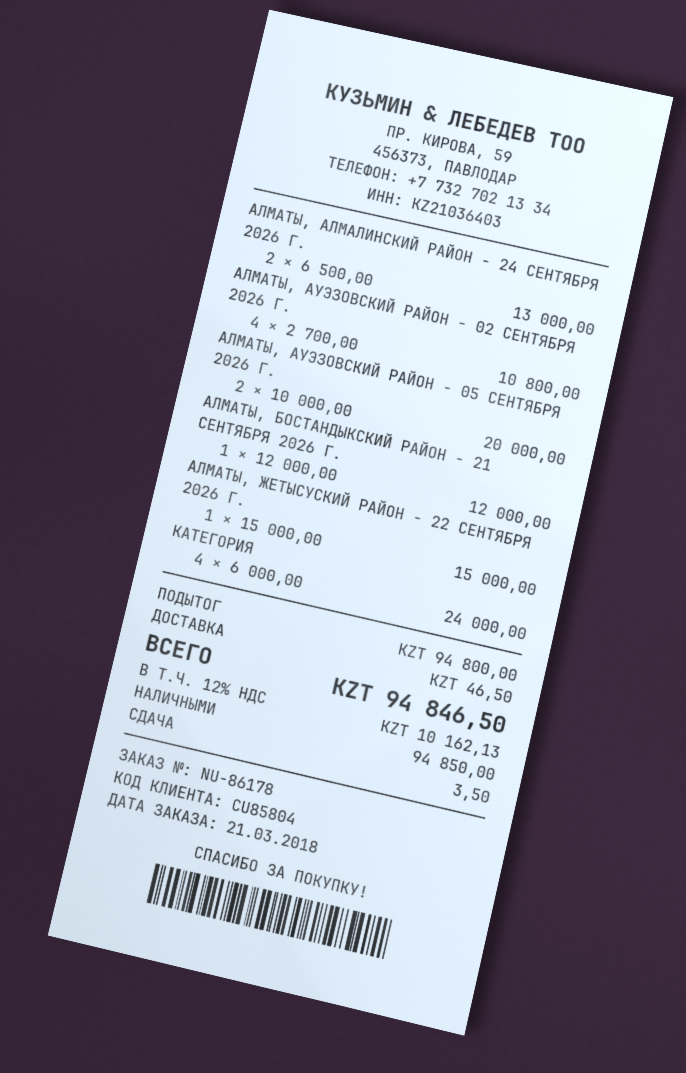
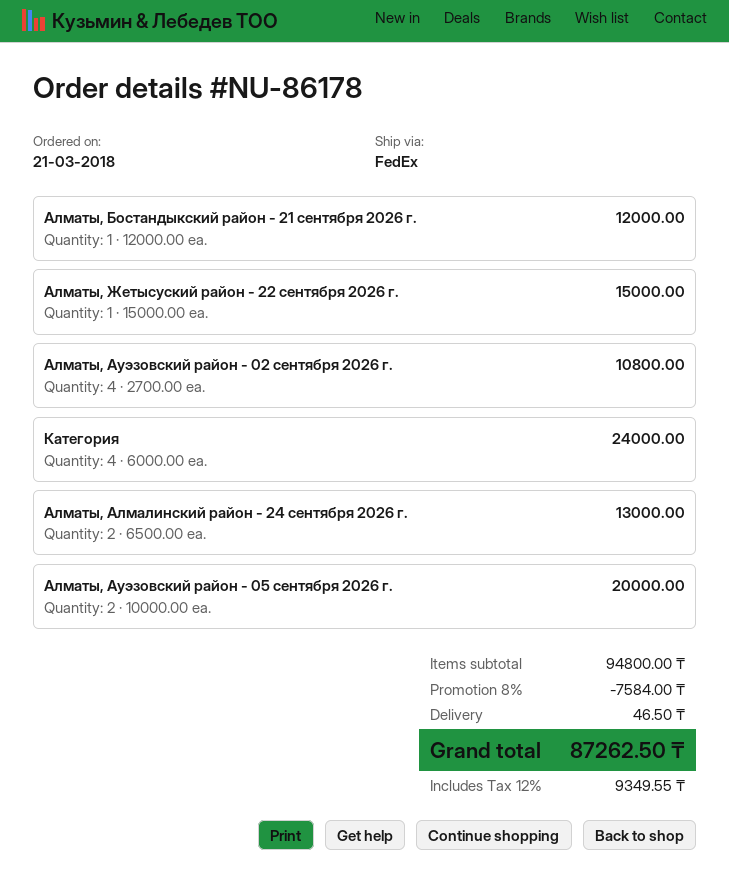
discount: none -> 8% = 7584.00
tax: 12% = 10162.13 -> 12% = 9349.55
total: 94846.50 -> 87262.50

